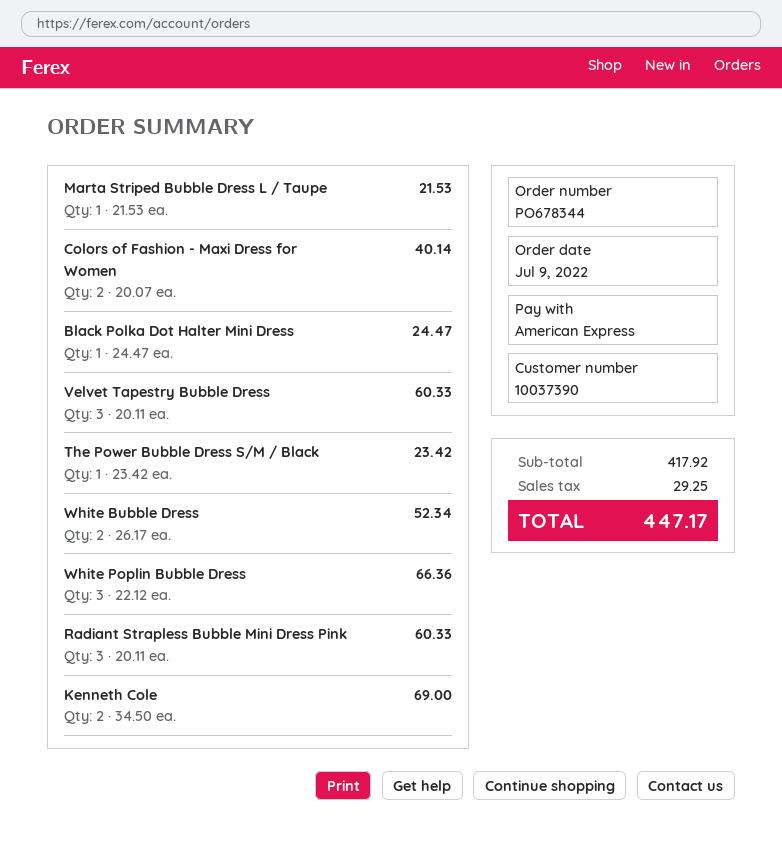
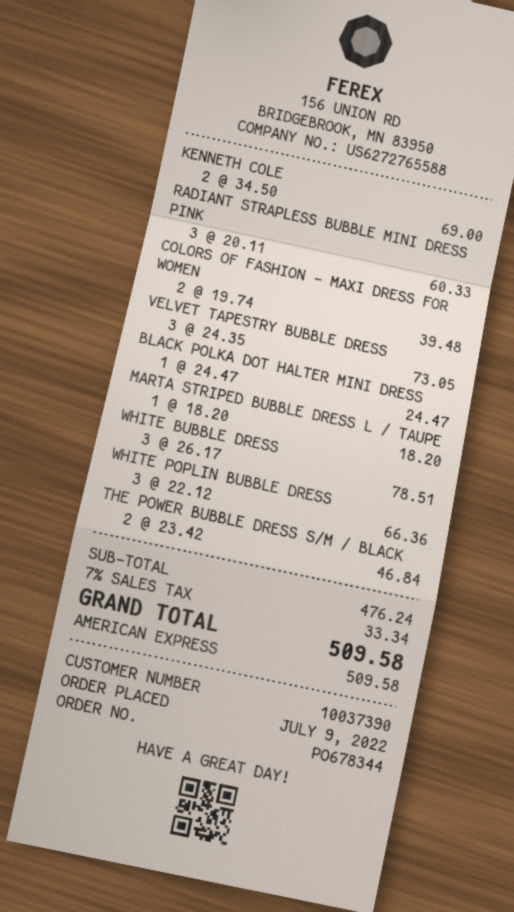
Marta Striped Bubble Dress L / Taupe: 1 x 21.53 = 21.53 -> 1 x 18.20 = 18.20
Colors of Fashion - Maxi Dress for Women: 2 x 20.07 = 40.14 -> 2 x 19.74 = 39.48
Velvet Tapestry Bubble Dress: 3 x 20.11 = 60.33 -> 3 x 24.35 = 73.05
The Power Bubble Dress S/M / Black: 1 x 23.42 = 23.42 -> 2 x 23.42 = 46.84
White Bubble Dress: 2 x 26.17 = 52.34 -> 3 x 26.17 = 78.51
subtotal: 417.92 -> 476.24
tax: 29.25 -> 33.34
total: 447.17 -> 509.58

